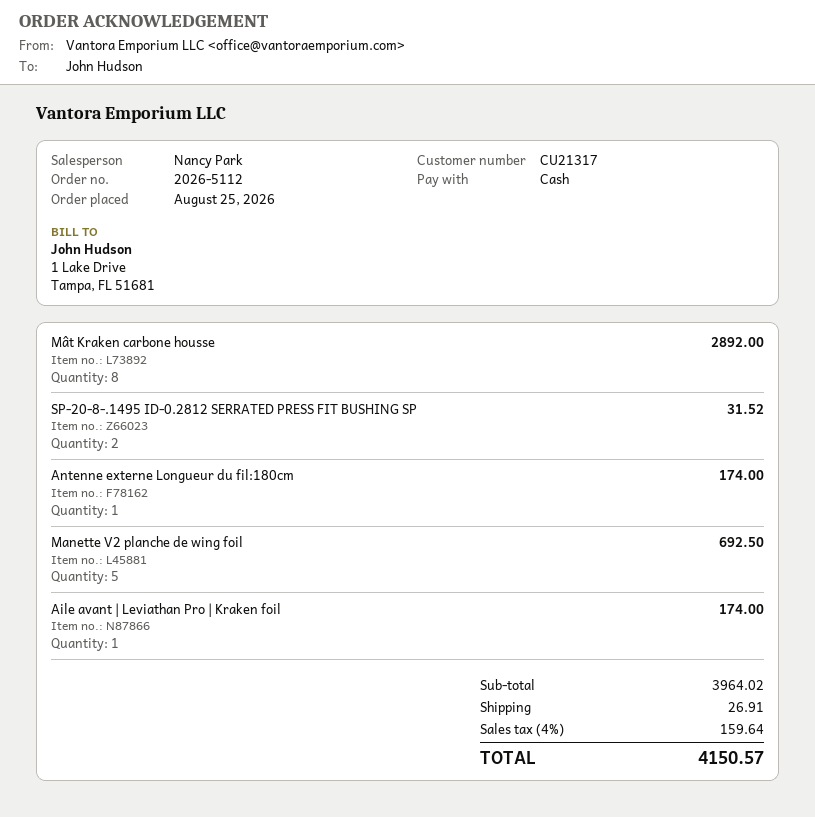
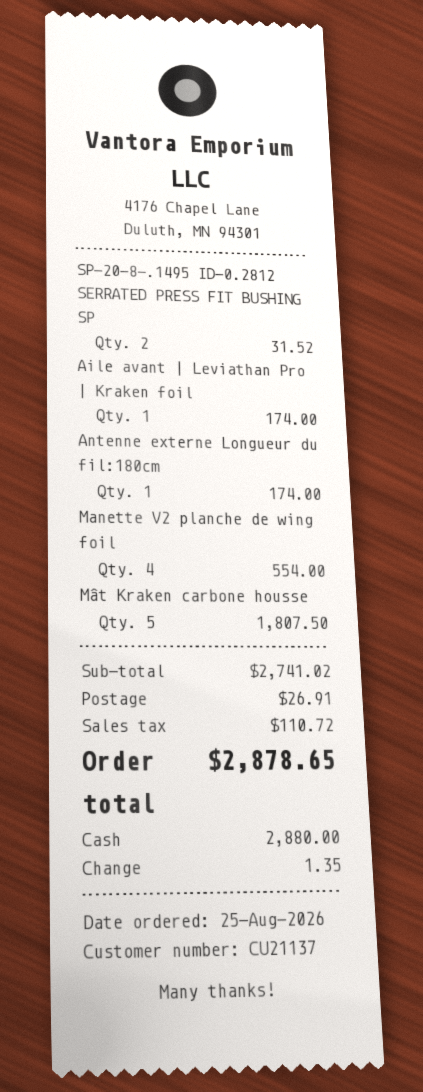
customer number: CU21317 -> CU21137
Mât Kraken carbone housse: 8 for 2892.00 -> 5 for 1807.50
Manette V2 planche de wing foil: 5 for 692.50 -> 4 for 554.00
subtotal: 3964.02 -> 2741.02
tax: 159.64 -> 110.72
total: 4150.57 -> 2878.65

